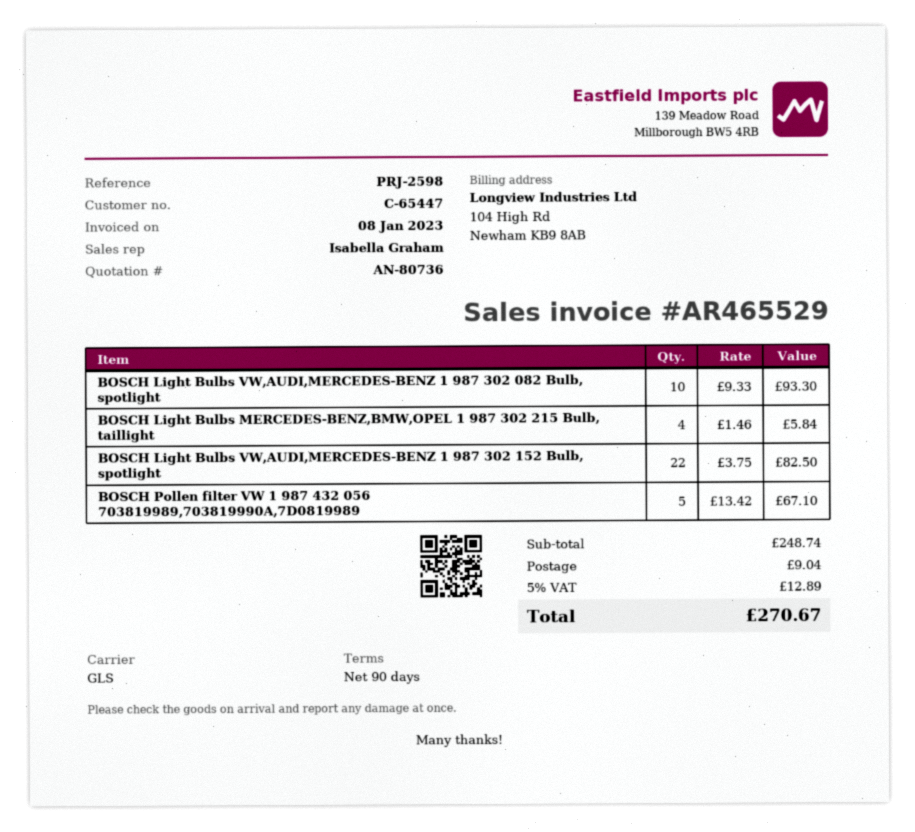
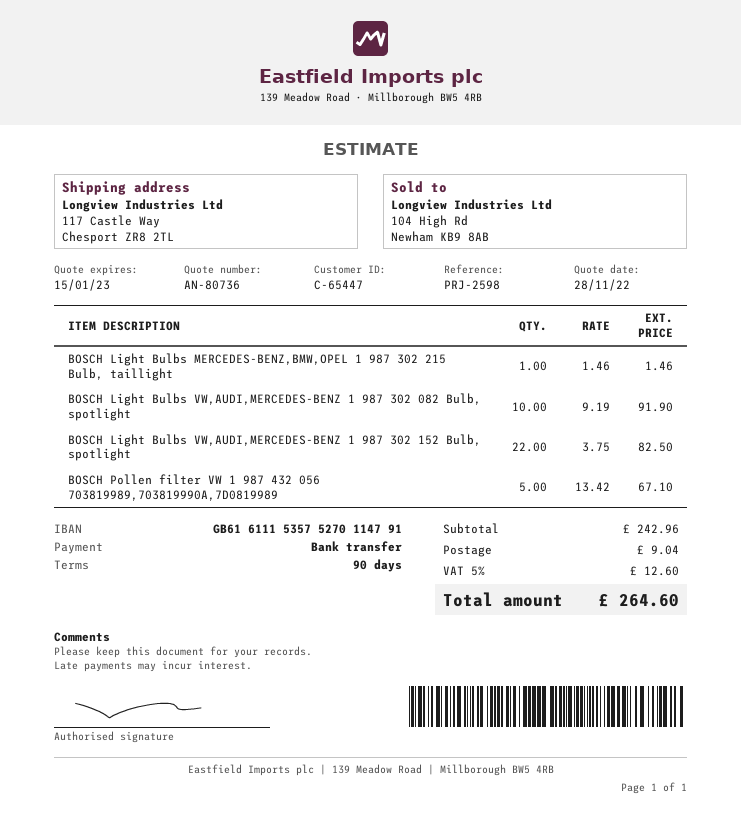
BOSCH Light Bulbs VW,AUDI,MERCEDES-BENZ 1 987 302 082 Bulb, spotlight: 10 x 9.33 = 93.30 -> 10 x 9.19 = 91.90
BOSCH Light Bulbs MERCEDES-BENZ,BMW,OPEL 1 987 302 215 Bulb, taillight: 4 x 1.46 = 5.84 -> 1 x 1.46 = 1.46
subtotal: 248.74 -> 242.96
tax: 5% = 12.89 -> 5% = 12.60
total: 270.67 -> 264.60

